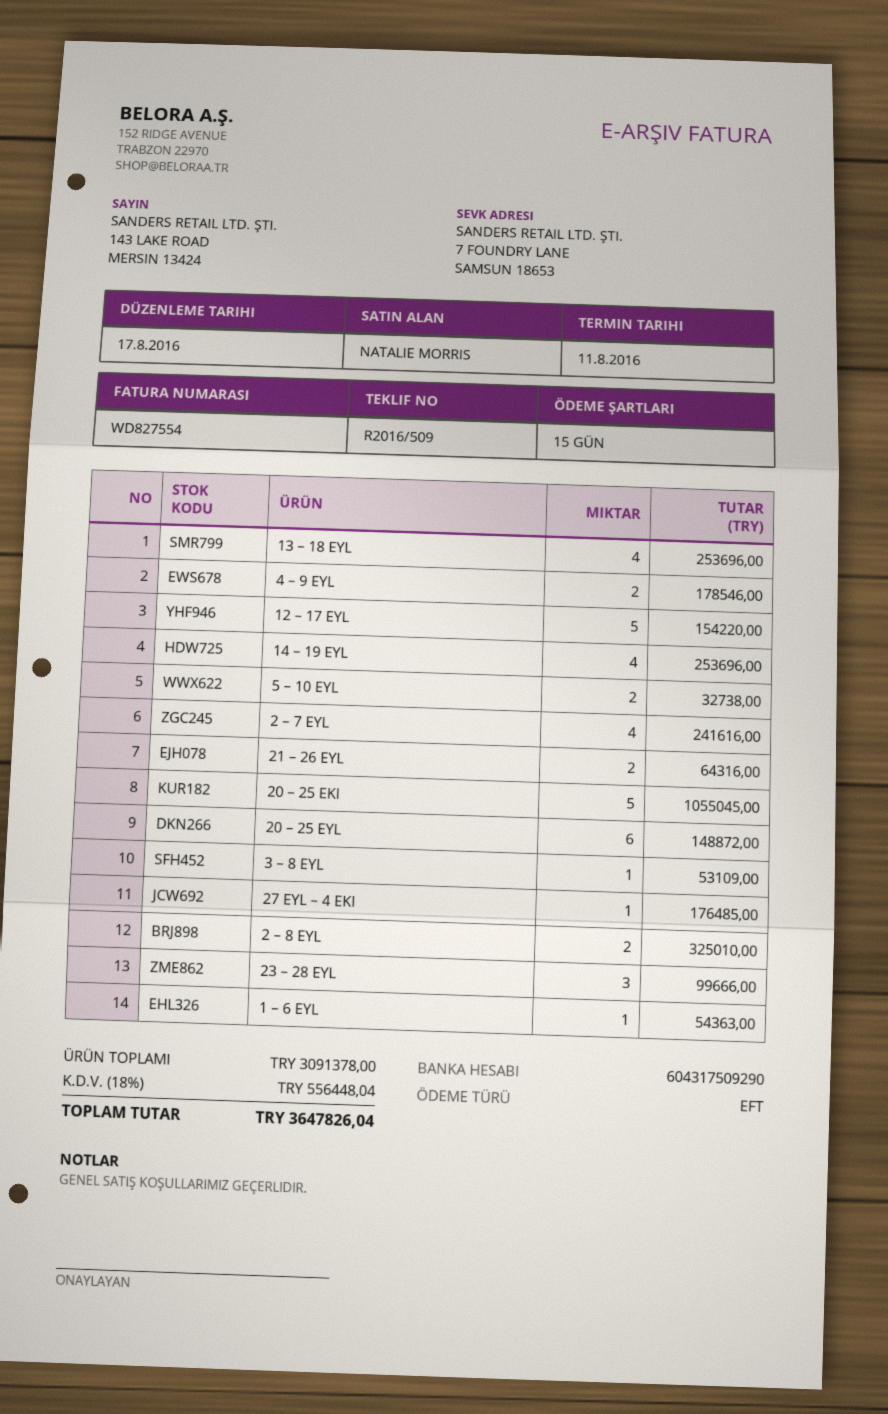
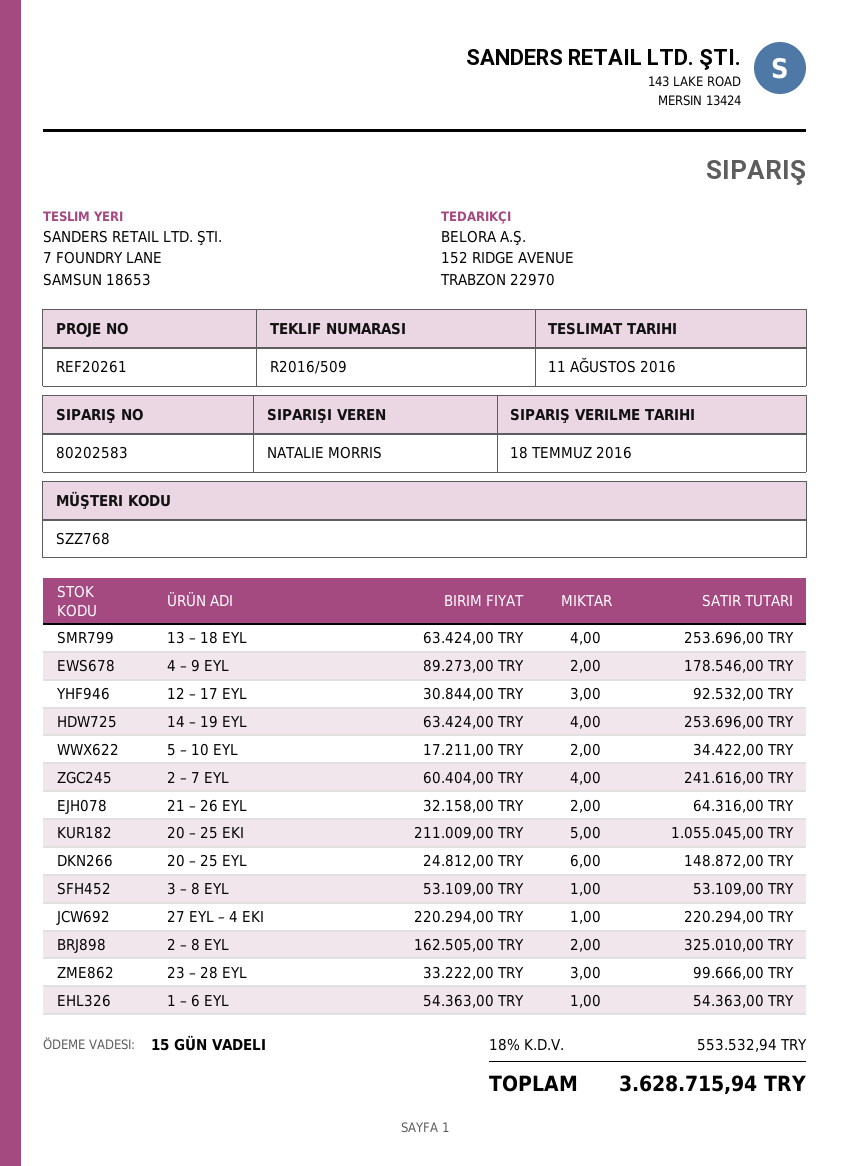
12 – 17 EYL: 5 for 154220.00 -> 3 for 92532.00
5 – 10 EYL: 2 for 32738.00 -> 2 for 34422.00
27 EYL – 4 EKI: 1 for 176485.00 -> 1 for 220294.00
tax: 18% = 556448.04 -> 18% = 553532.94
total: 3647826.04 -> 3628715.94

